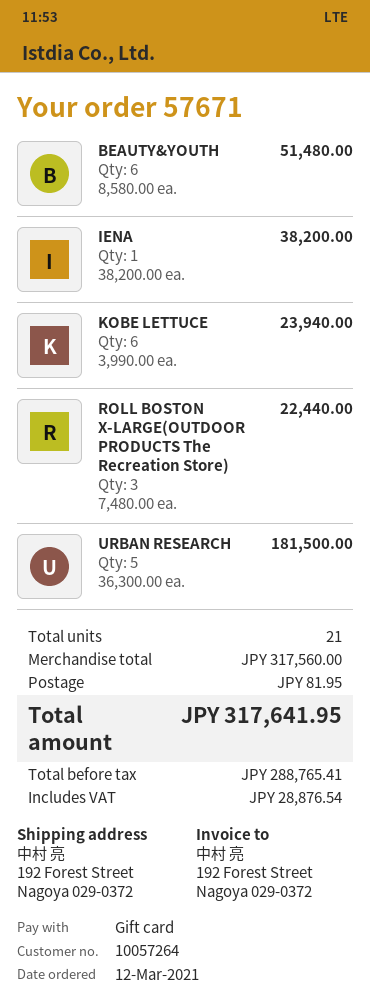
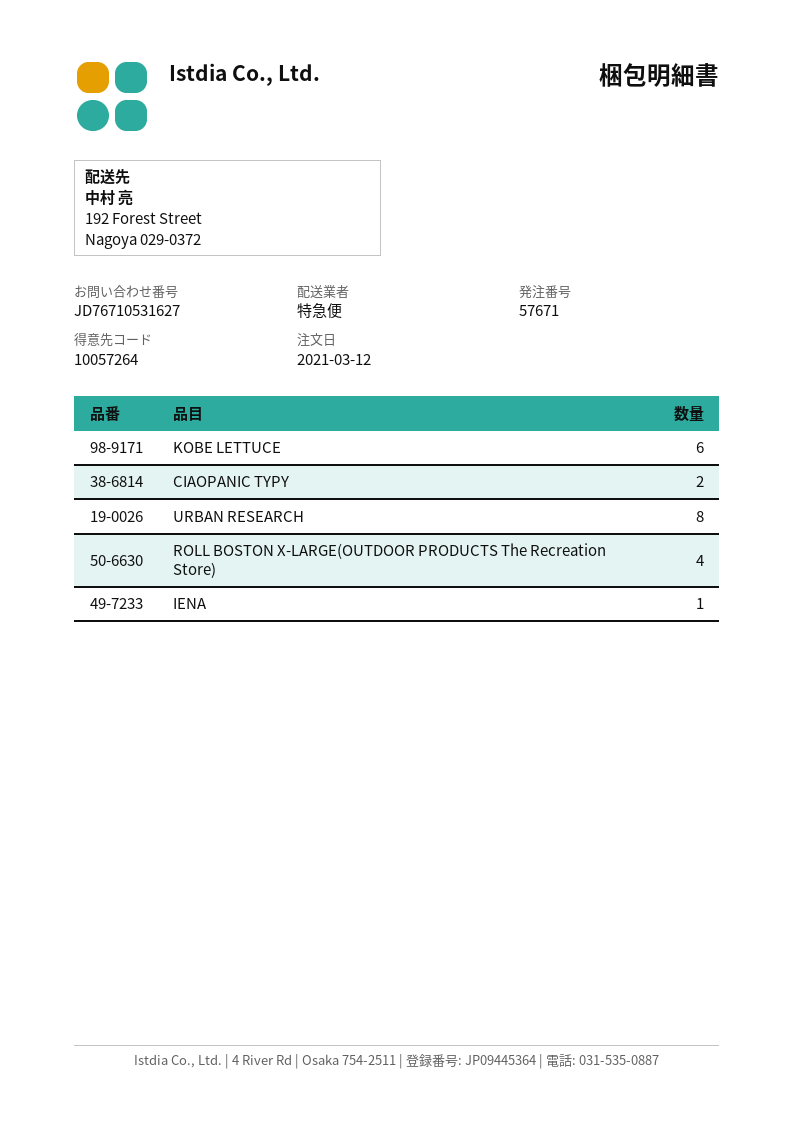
BEAUTY&YOUTH: 6 -> none
ROLL BOSTON X-LARGE(OUTDOOR PRODUCTS The Recreation Store): 3 -> 4
URBAN RESEARCH: 5 -> 8
CIAOPANIC TYPY: none -> 2

